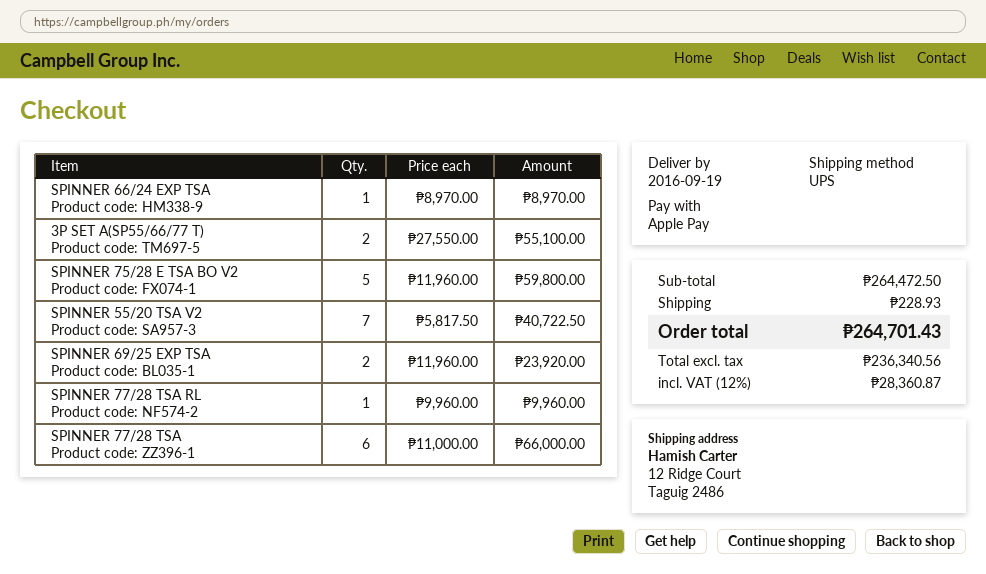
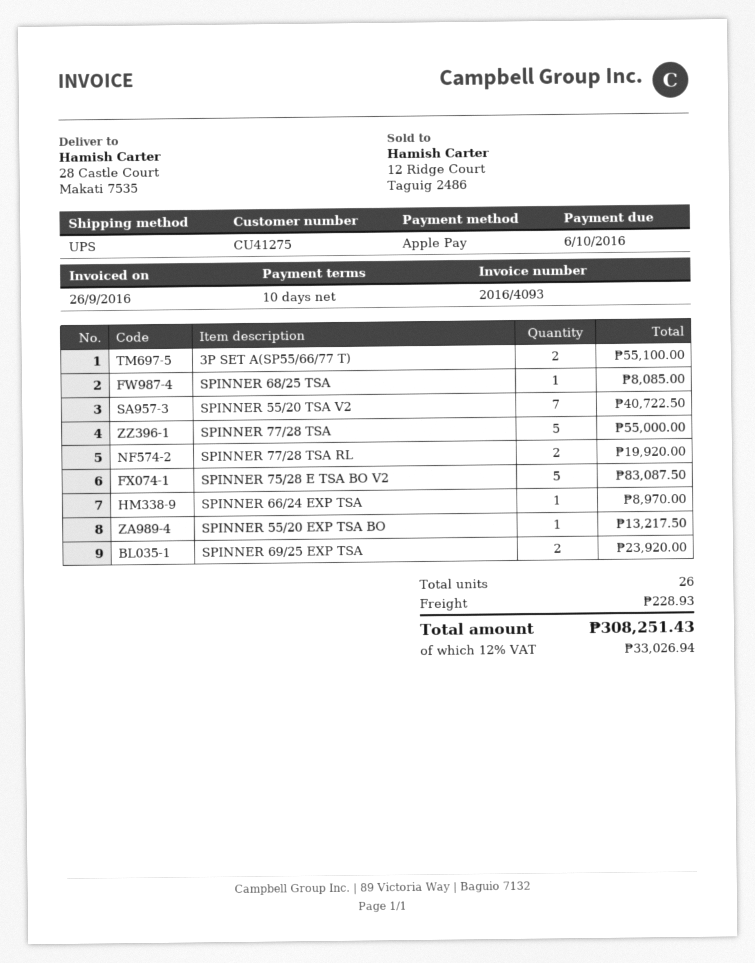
ship to: 12 Ridge Court, Taguig 2486 -> 28 Castle Court, Makati 7535
SPINNER 75/28 E TSA BO V2: 5 for 59800.00 -> 5 for 83087.50
SPINNER 77/28 TSA RL: 1 for 9960.00 -> 2 for 19920.00
SPINNER 77/28 TSA: 6 for 66000.00 -> 5 for 55000.00
SPINNER 68/25 TSA: none -> 1 for 8085.00
SPINNER 55/20 EXP TSA BO: none -> 1 for 13217.50
tax: 12% = 28360.87 -> 12% = 33026.94
total: 264701.43 -> 308251.43

